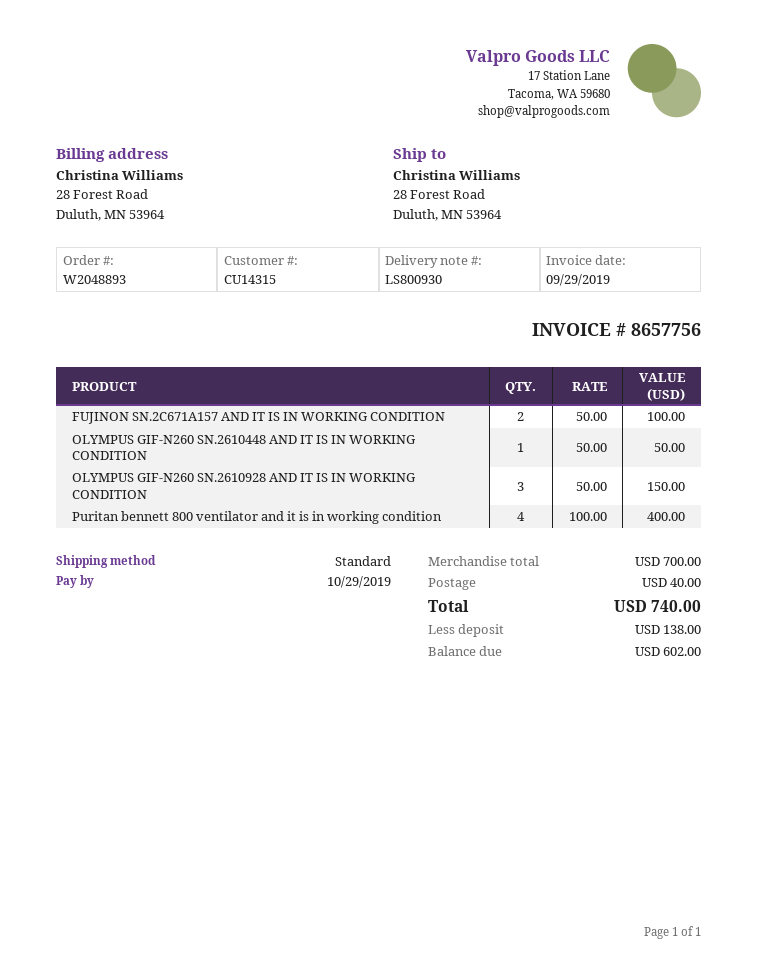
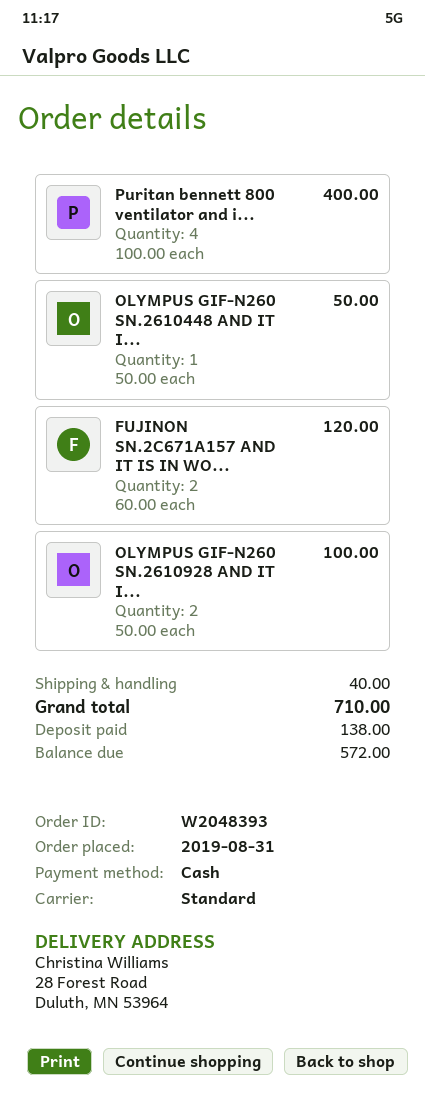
order number: W2048893 -> W2048393
FUJINON SN.2C671A157 AND IT IS IN WORKING CONDITION: 2 x 50.00 = 100.00 -> 2 x 60.00 = 120.00
OLYMPUS GIF-N260 SN.2610928 AND IT IS IN WORKING CONDITION: 3 x 50.00 = 150.00 -> 2 x 50.00 = 100.00
total: 740.00 -> 710.00
balance: 602.00 -> 572.00

